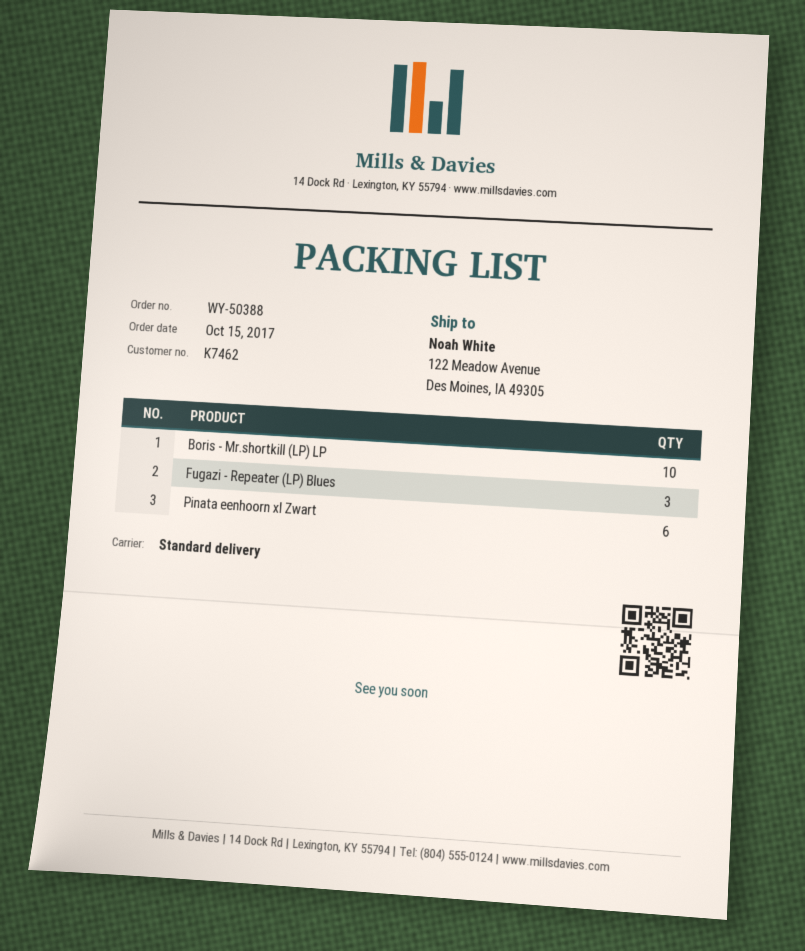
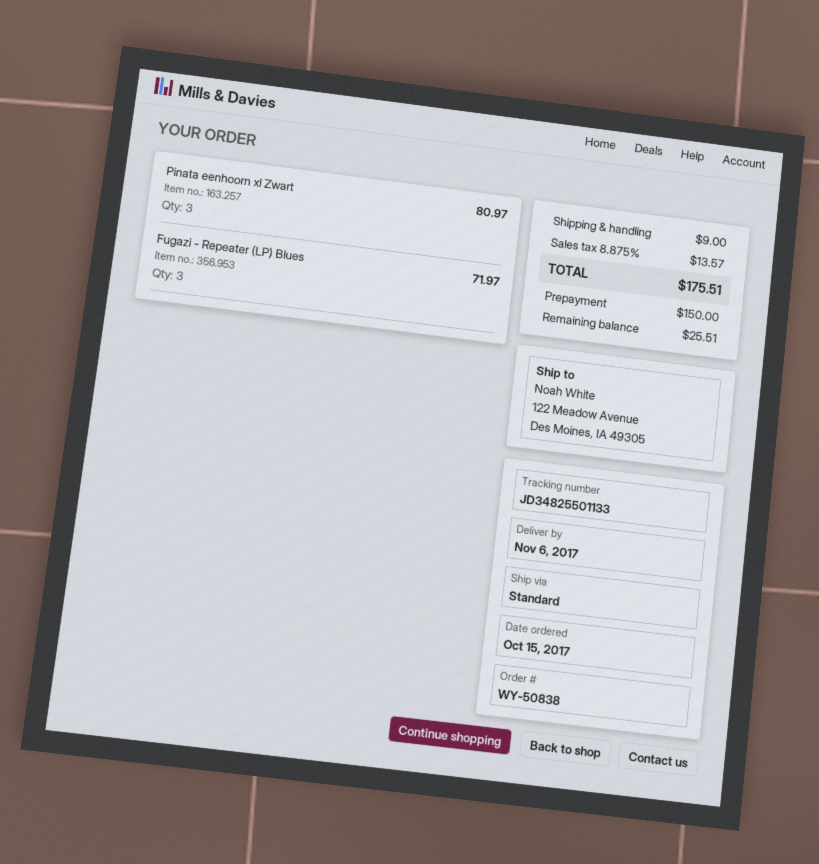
order number: WY-50388 -> WY-50838
Boris - Mr.shortkill (LP) LP: 10 -> none
Pinata eenhoorn xl Zwart: 6 -> 3

